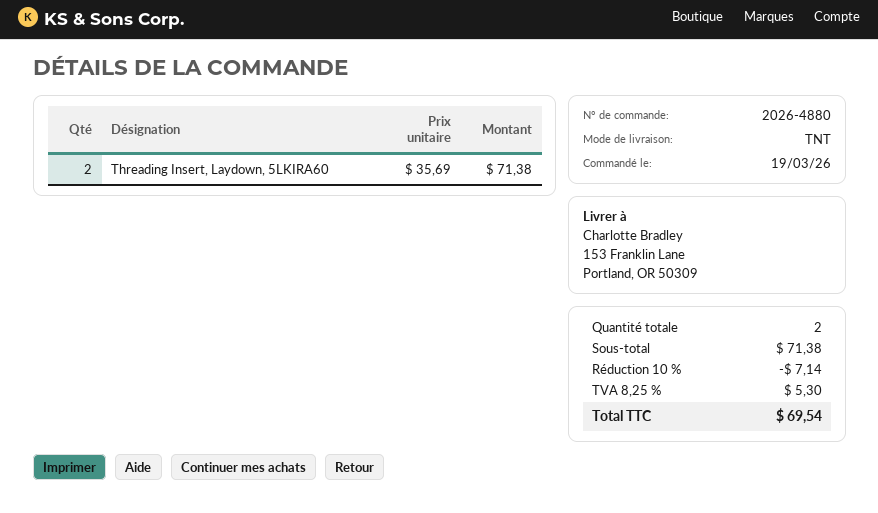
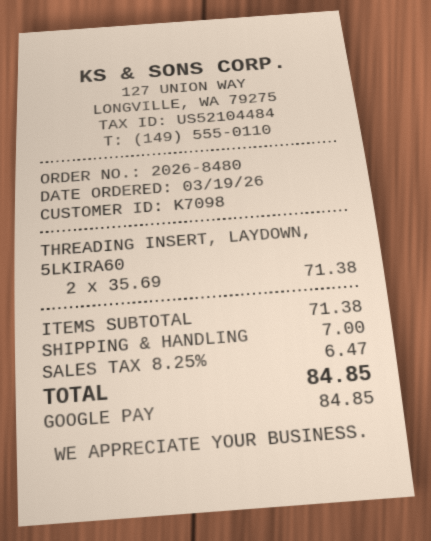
order number: 2026-4880 -> 2026-8480
discount: 10% = 7.14 -> none
shipping: none -> 7.00
tax: 8.25% = 5.30 -> 8.25% = 6.47
total: 69.54 -> 84.85

